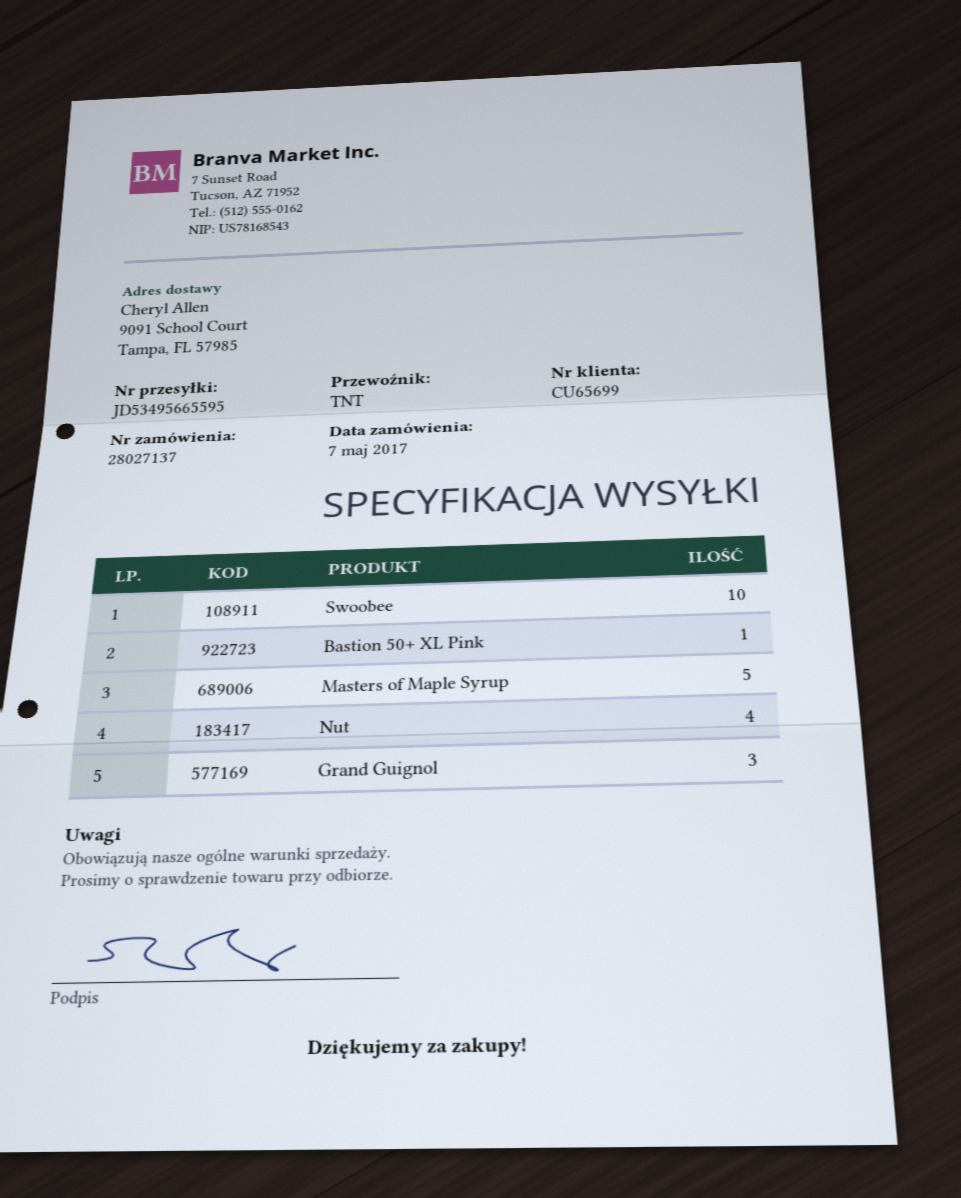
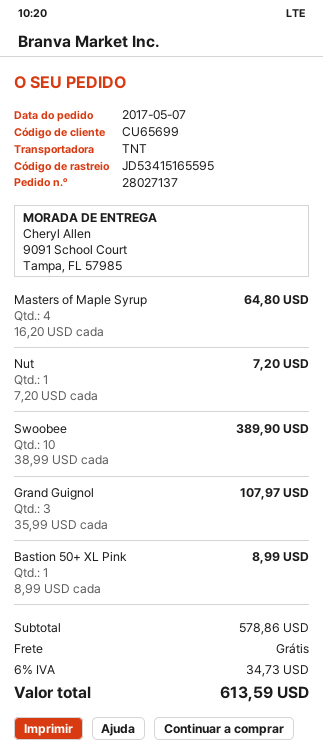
tracking number: JD53495665595 -> JD53415165595
Masters of Maple Syrup: 5 -> 4
Nut: 4 -> 1

